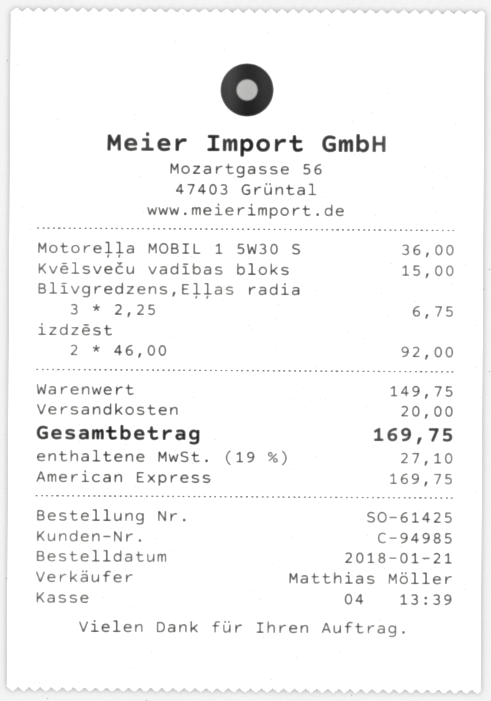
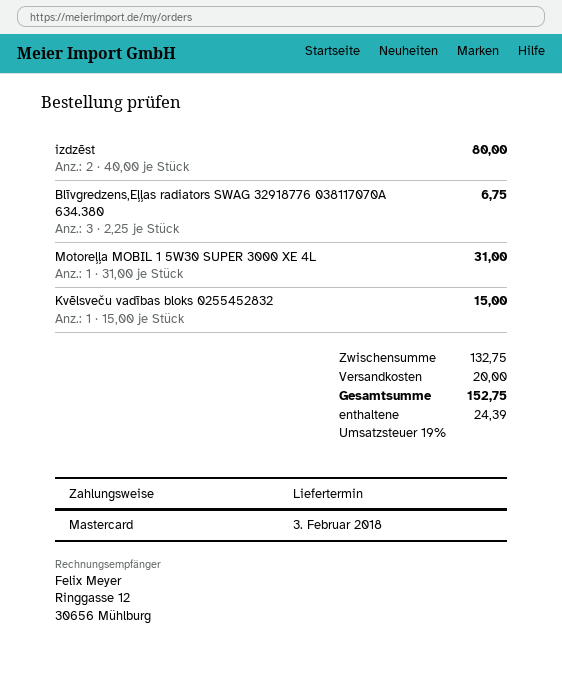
payment method: American Express -> Mastercard
Motoreļļa MOBIL 1 5W30 S: 1 x 36.00 = 36.00 -> 1 x 31.00 = 31.00
izdzēst: 2 x 46.00 = 92.00 -> 2 x 40.00 = 80.00
subtotal: 149.75 -> 132.75
tax: 19% = 27.10 -> 19% = 24.39
total: 169.75 -> 152.75

